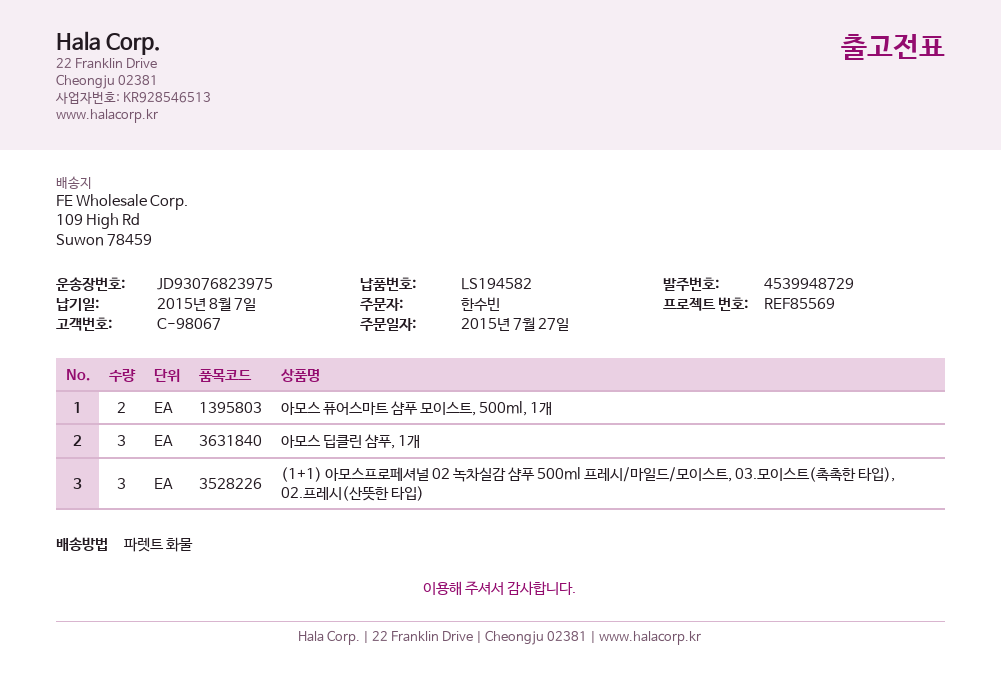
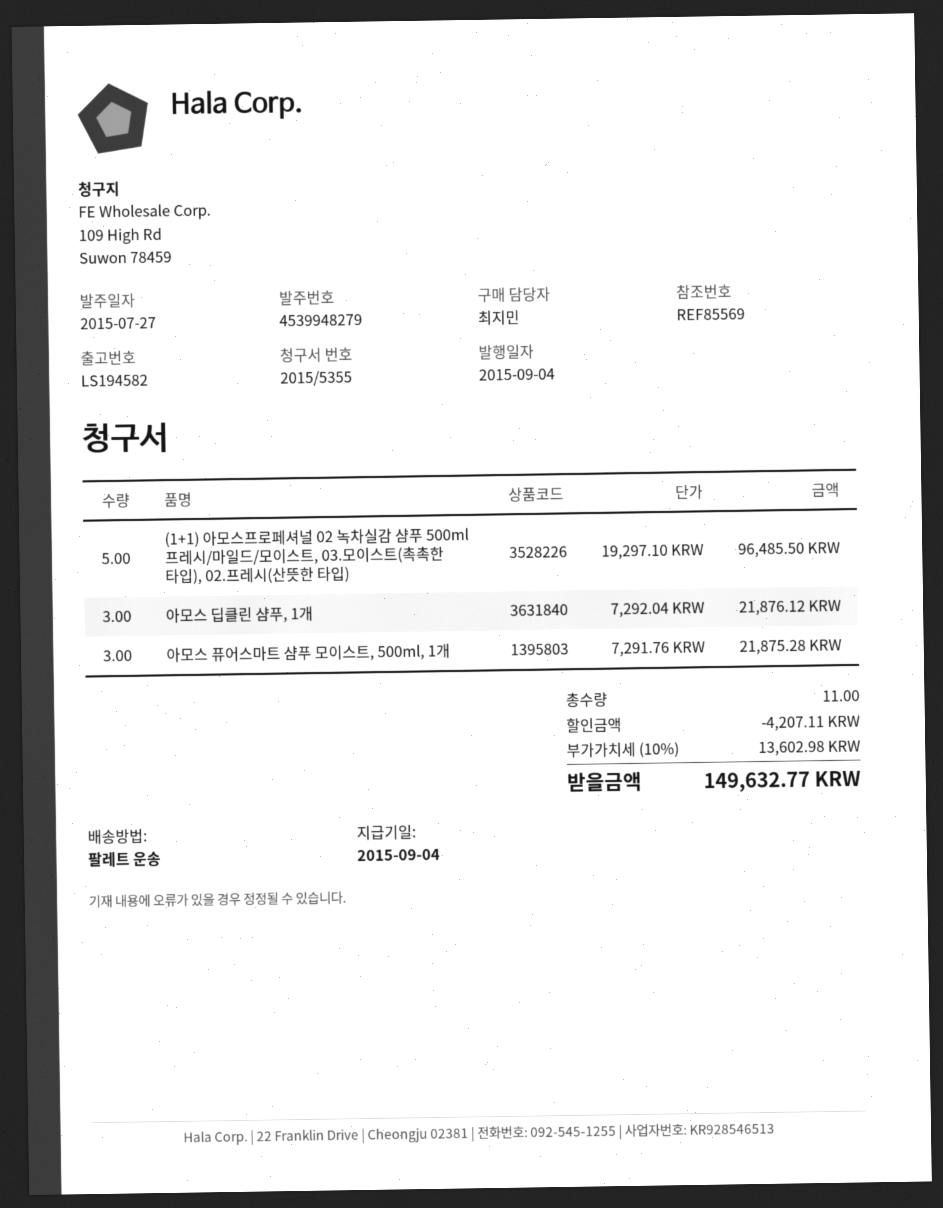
order number: 4539948729 -> 4539948279
ordered by: 한수빈 -> 최지민
아모스 퓨어스마트 샴푸 모이스트, 500ml, 1개: 2 -> 3
(1+1) 아모스프로페셔널 02 녹차실감 샴푸 500ml 프레시/마일드/모이스트, 03.모이스트(촉촉한 타입), 02.프레시(산뜻한 타입): 3 -> 5

